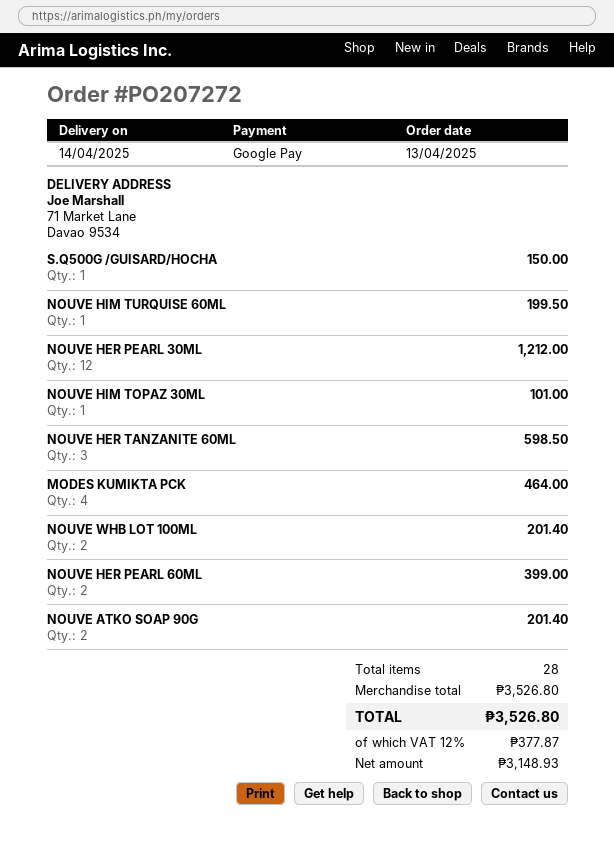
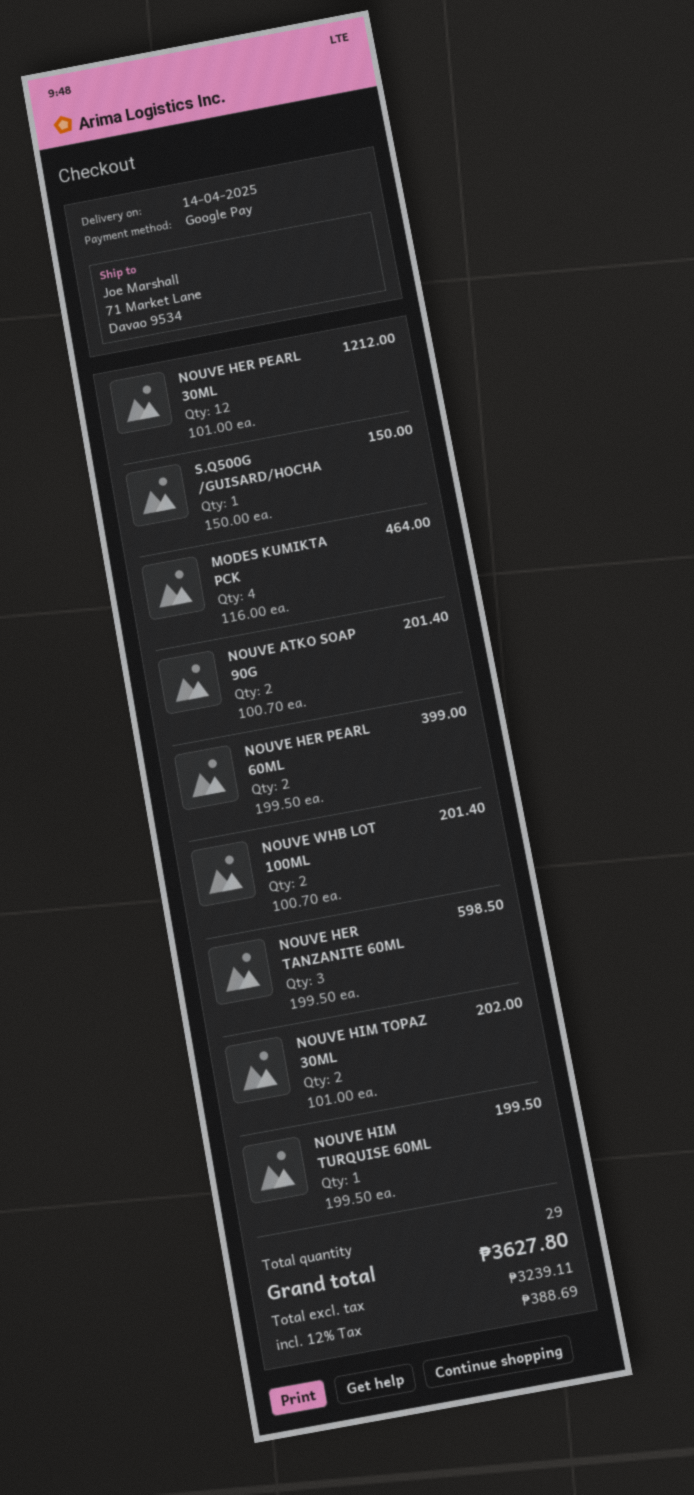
NOUVE HIM TOPAZ 30ML: 1 for 101.00 -> 2 for 202.00
total quantity: 28 -> 29
net: 3148.93 -> 3239.11
tax: 12% = 377.87 -> 12% = 388.69
total: 3526.80 -> 3627.80

